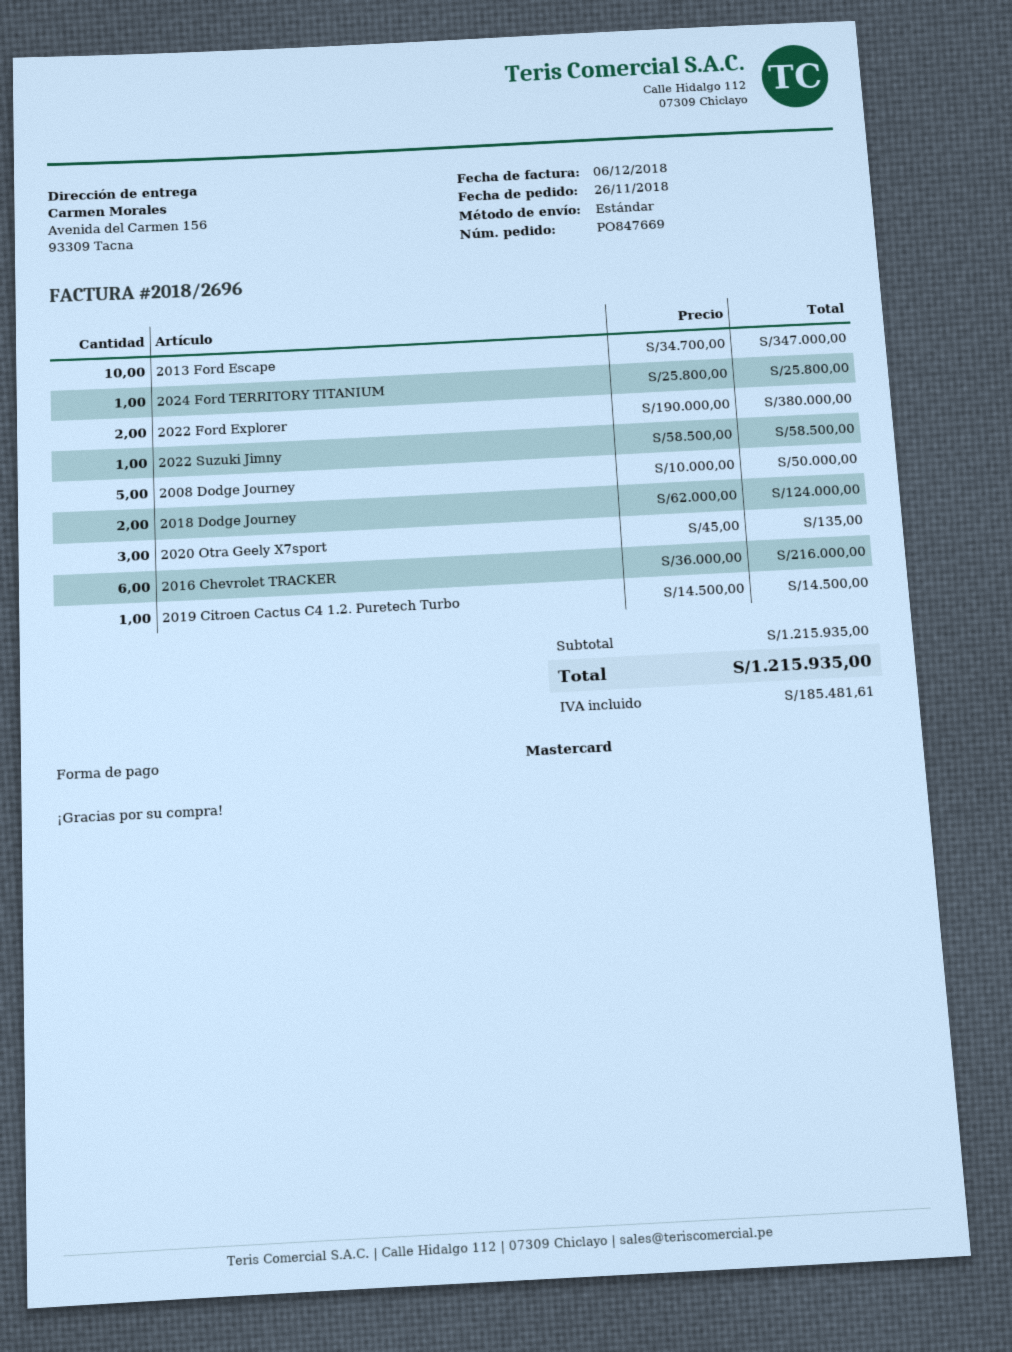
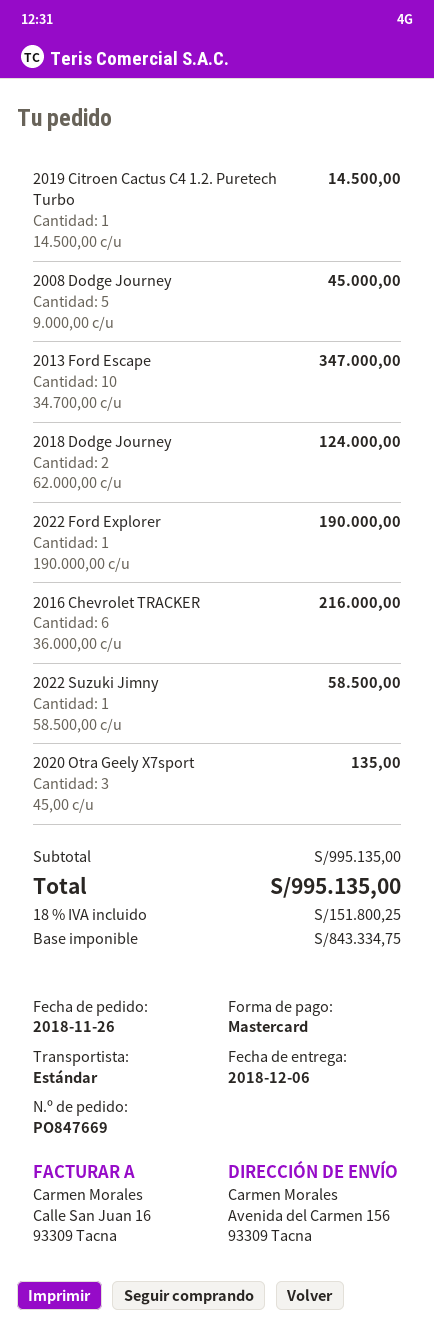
2024 Ford TERRITORY TITANIUM: 1 x 25800.00 = 25800.00 -> none
2022 Ford Explorer: 2 x 190000.00 = 380000.00 -> 1 x 190000.00 = 190000.00
2008 Dodge Journey: 5 x 10000.00 = 50000.00 -> 5 x 9000.00 = 45000.00
subtotal: 1215935.00 -> 995135.00
tax: 185481.61 -> 151800.25
total: 1215935.00 -> 995135.00

